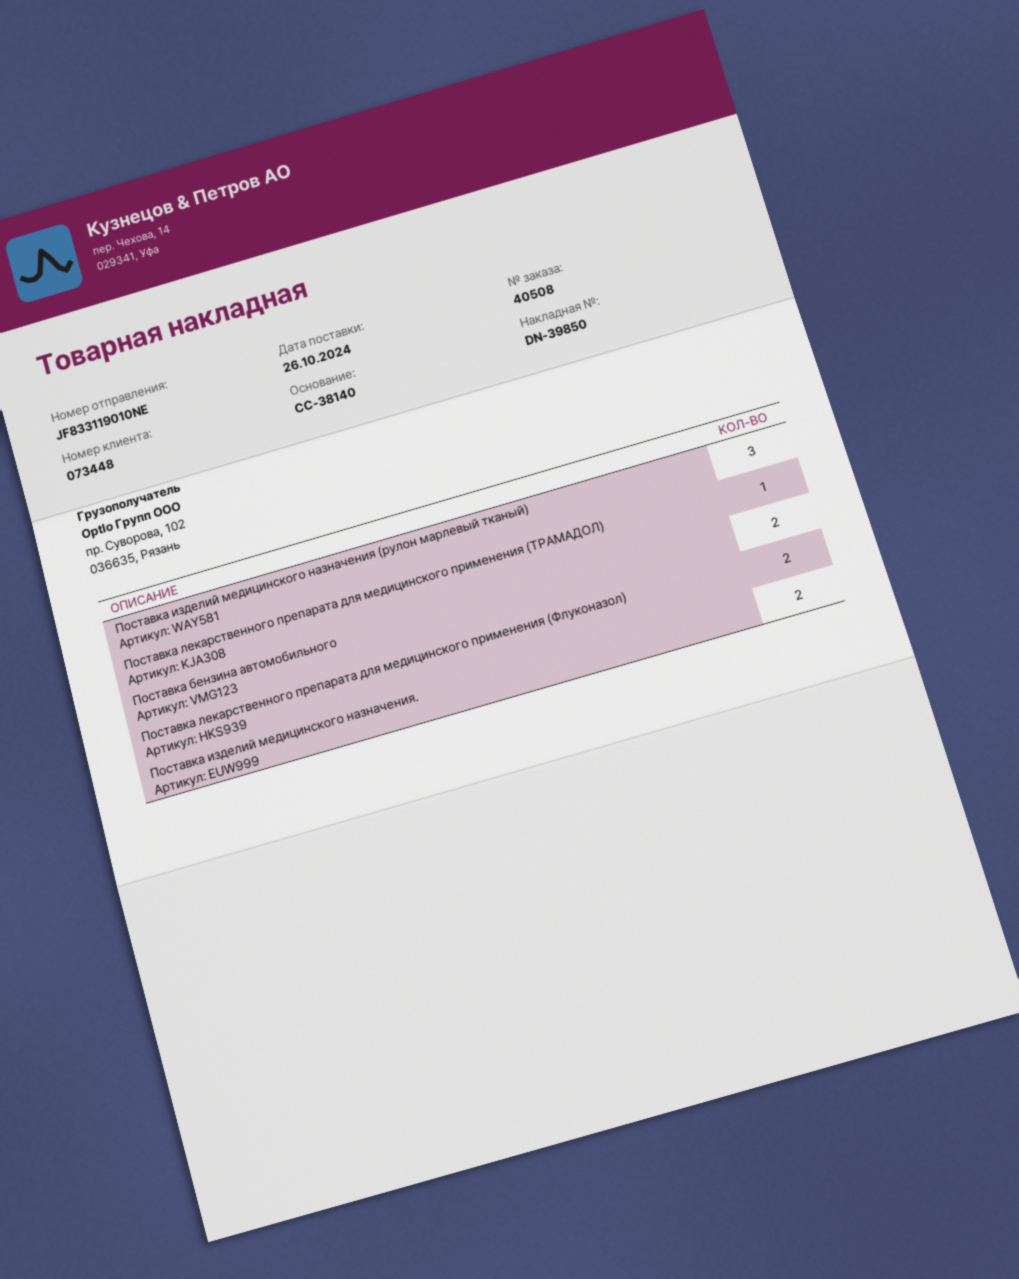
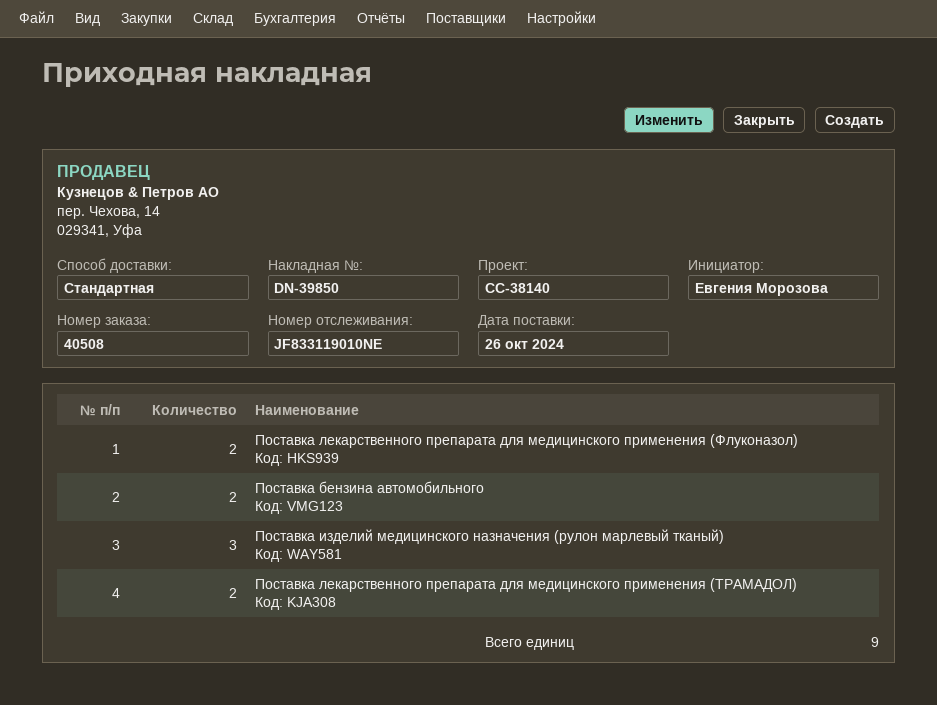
Поставка лекарственного препарата для медицинского применения (ТРАМАДОЛ): 1 -> 2
Поставка изделий медицинского назначения.: 2 -> none

